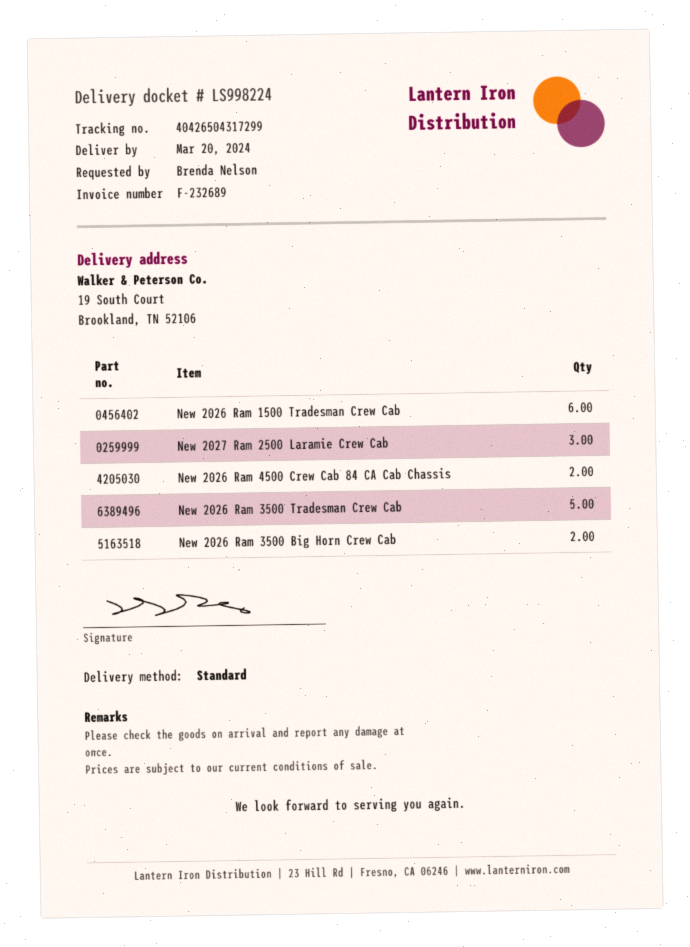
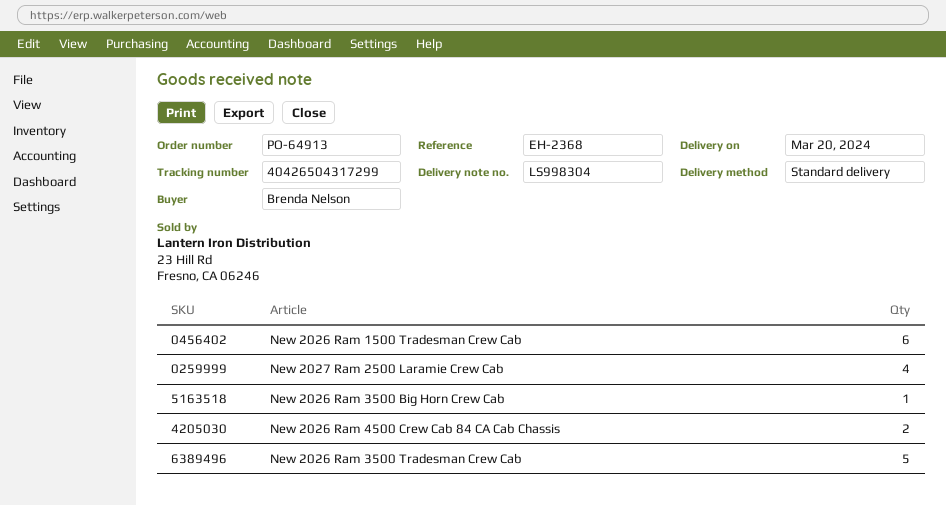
delivery note number: LS998224 -> LS998304
New 2027 Ram 2500 Laramie Crew Cab: 3 -> 4
New 2026 Ram 3500 Big Horn Crew Cab: 2 -> 1

